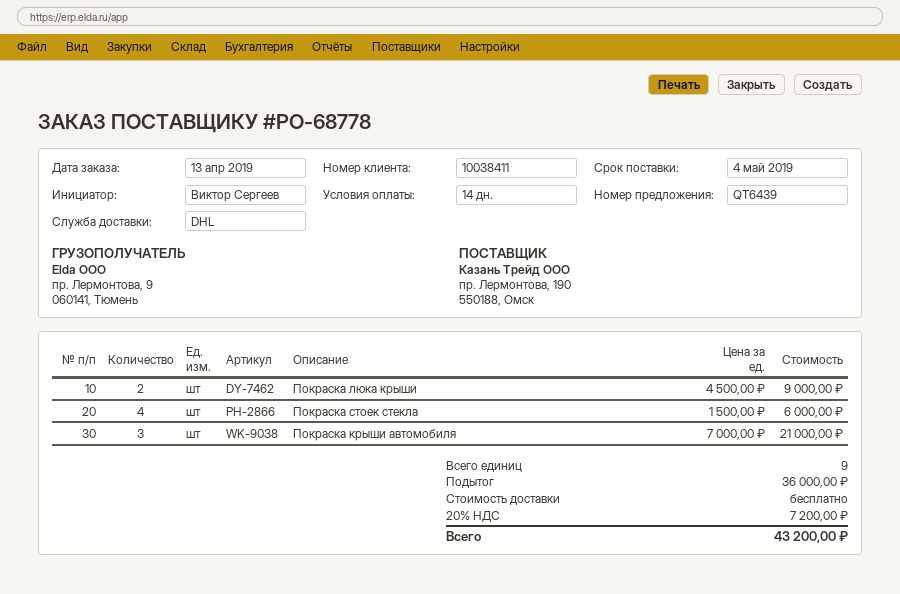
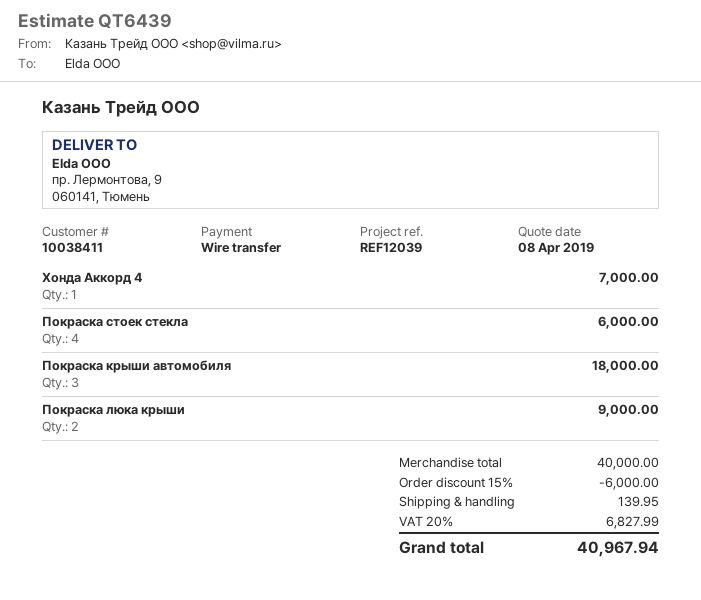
Покраска крыши автомобиля: 3 for 21000.00 -> 3 for 18000.00
Хонда Аккорд 4: none -> 1 for 7000.00
subtotal: 36000.00 -> 40000.00
discount: none -> 15% = 6000.00
shipping: 0.00 -> 139.95
tax: 20% = 7200.00 -> 20% = 6827.99
total: 43200.00 -> 40967.94

